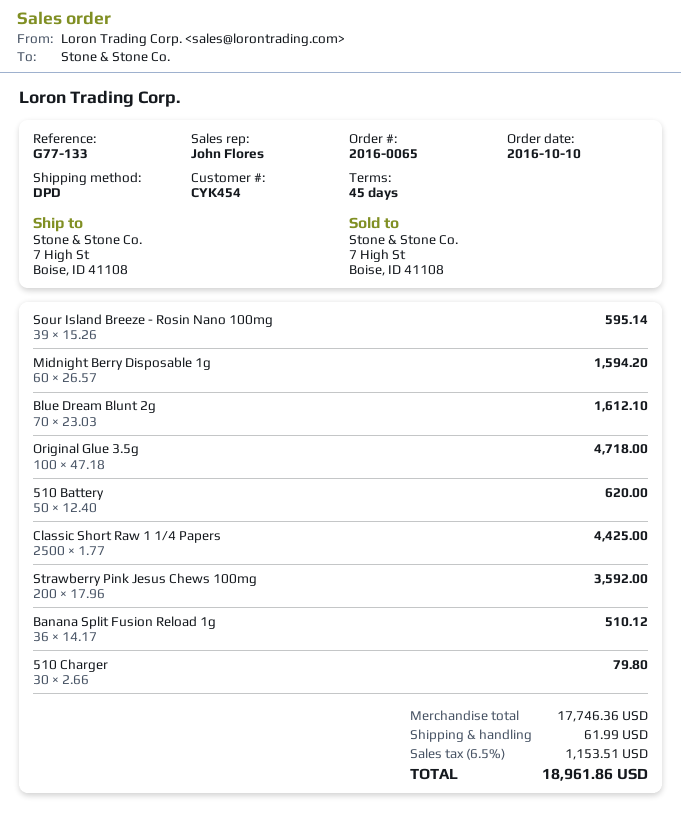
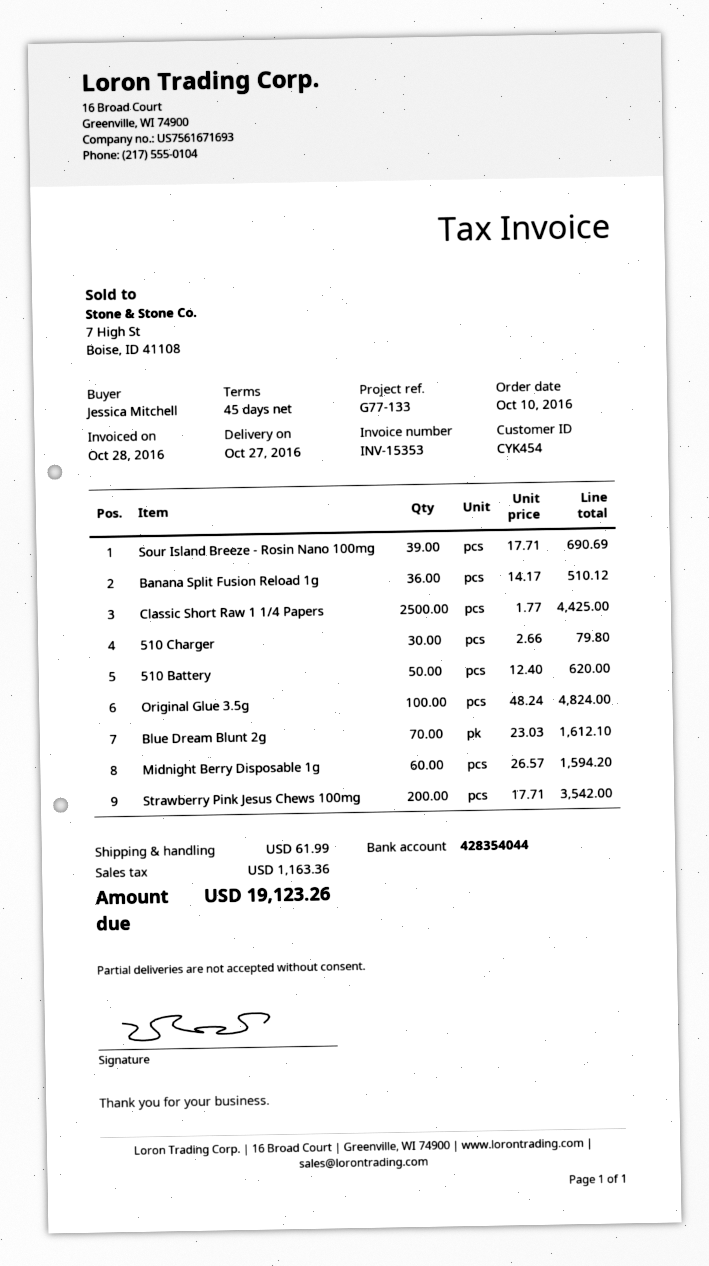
Sour Island Breeze - Rosin Nano 100mg: 39 x 15.26 = 595.14 -> 39 x 17.71 = 690.69
Original Glue 3.5g: 100 x 47.18 = 4718.00 -> 100 x 48.24 = 4824.00
Strawberry Pink Jesus Chews 100mg: 200 x 17.96 = 3592.00 -> 200 x 17.71 = 3542.00
tax: 1153.51 -> 1163.36
total: 18961.86 -> 19123.26

